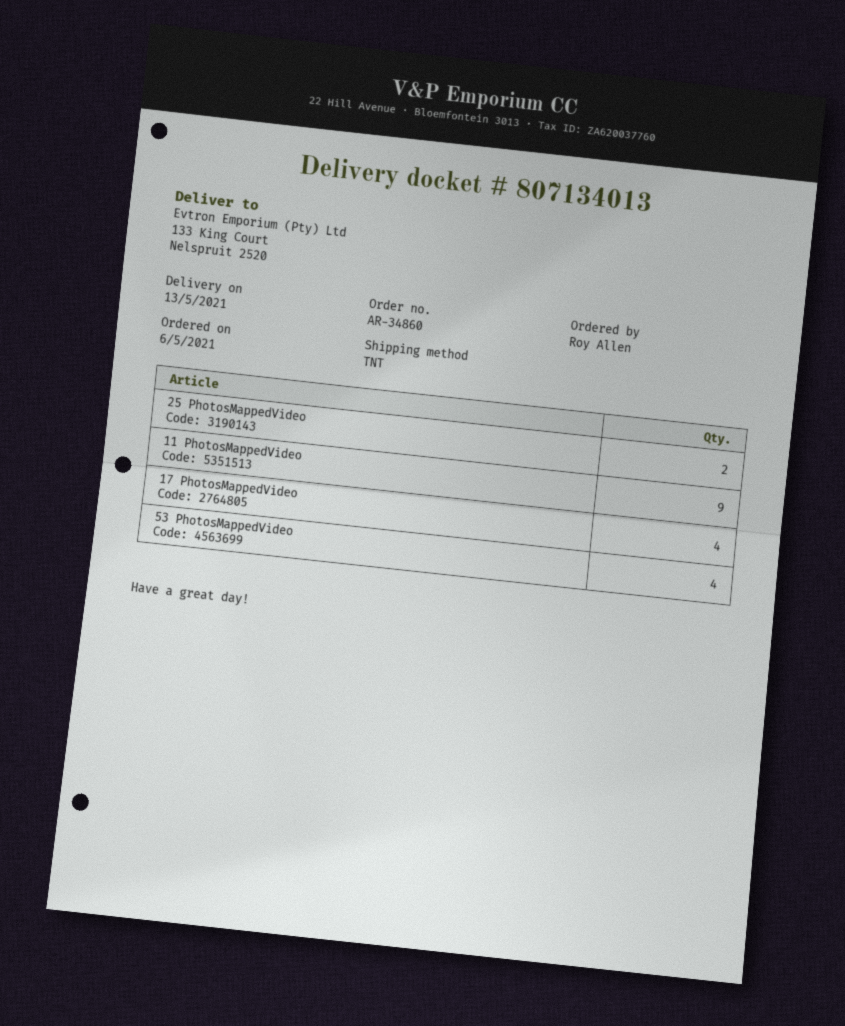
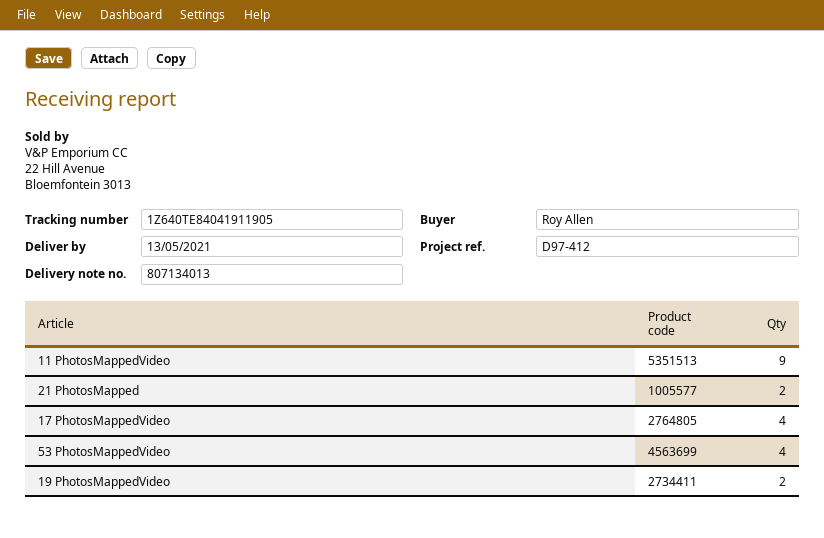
25 PhotosMappedVideo: 2 -> none
21 PhotosMapped: none -> 2
19 PhotosMappedVideo: none -> 2

